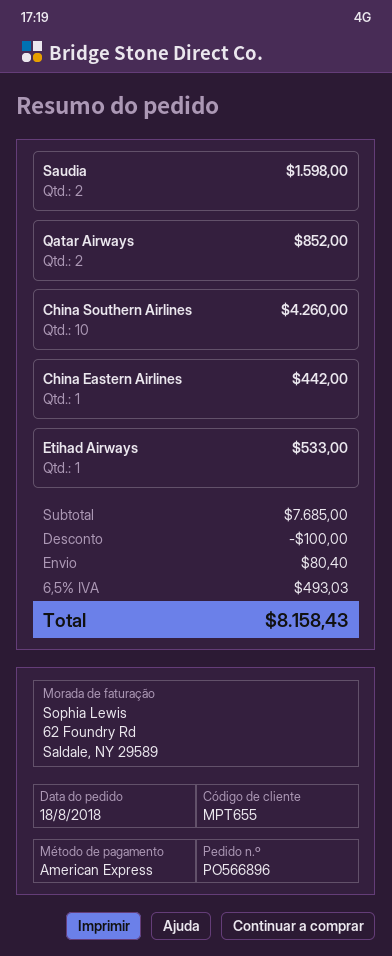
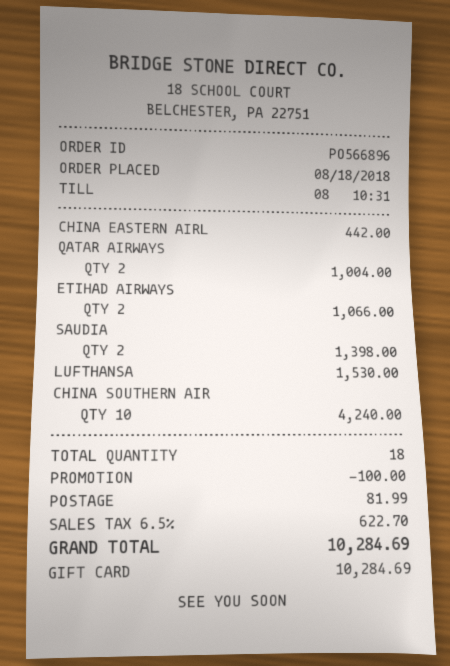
payment method: American Express -> gift card
Saudia: 2 for 1598.00 -> 2 for 1398.00
Qatar Airways: 2 for 852.00 -> 2 for 1004.00
China Southern Airlines: 10 for 4260.00 -> 10 for 4240.00
Etihad Airways: 1 for 533.00 -> 2 for 1066.00
LUFTHANSA: none -> 1 for 1530.00
shipping: 80.40 -> 81.99
tax: 6.5% = 493.03 -> 6.5% = 622.70
total: 8158.43 -> 10284.69

